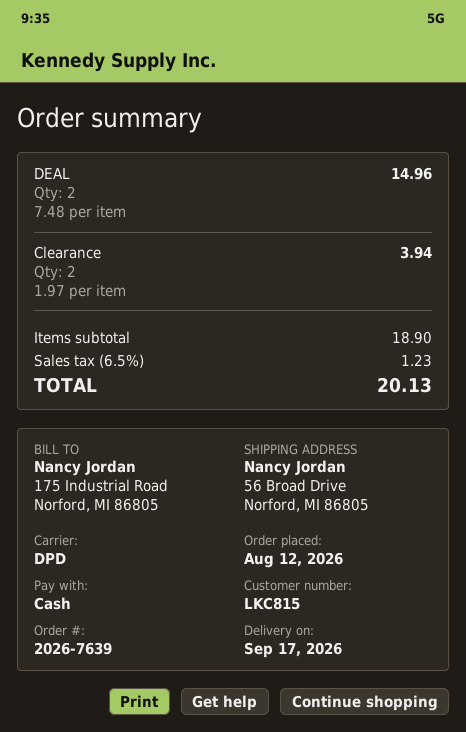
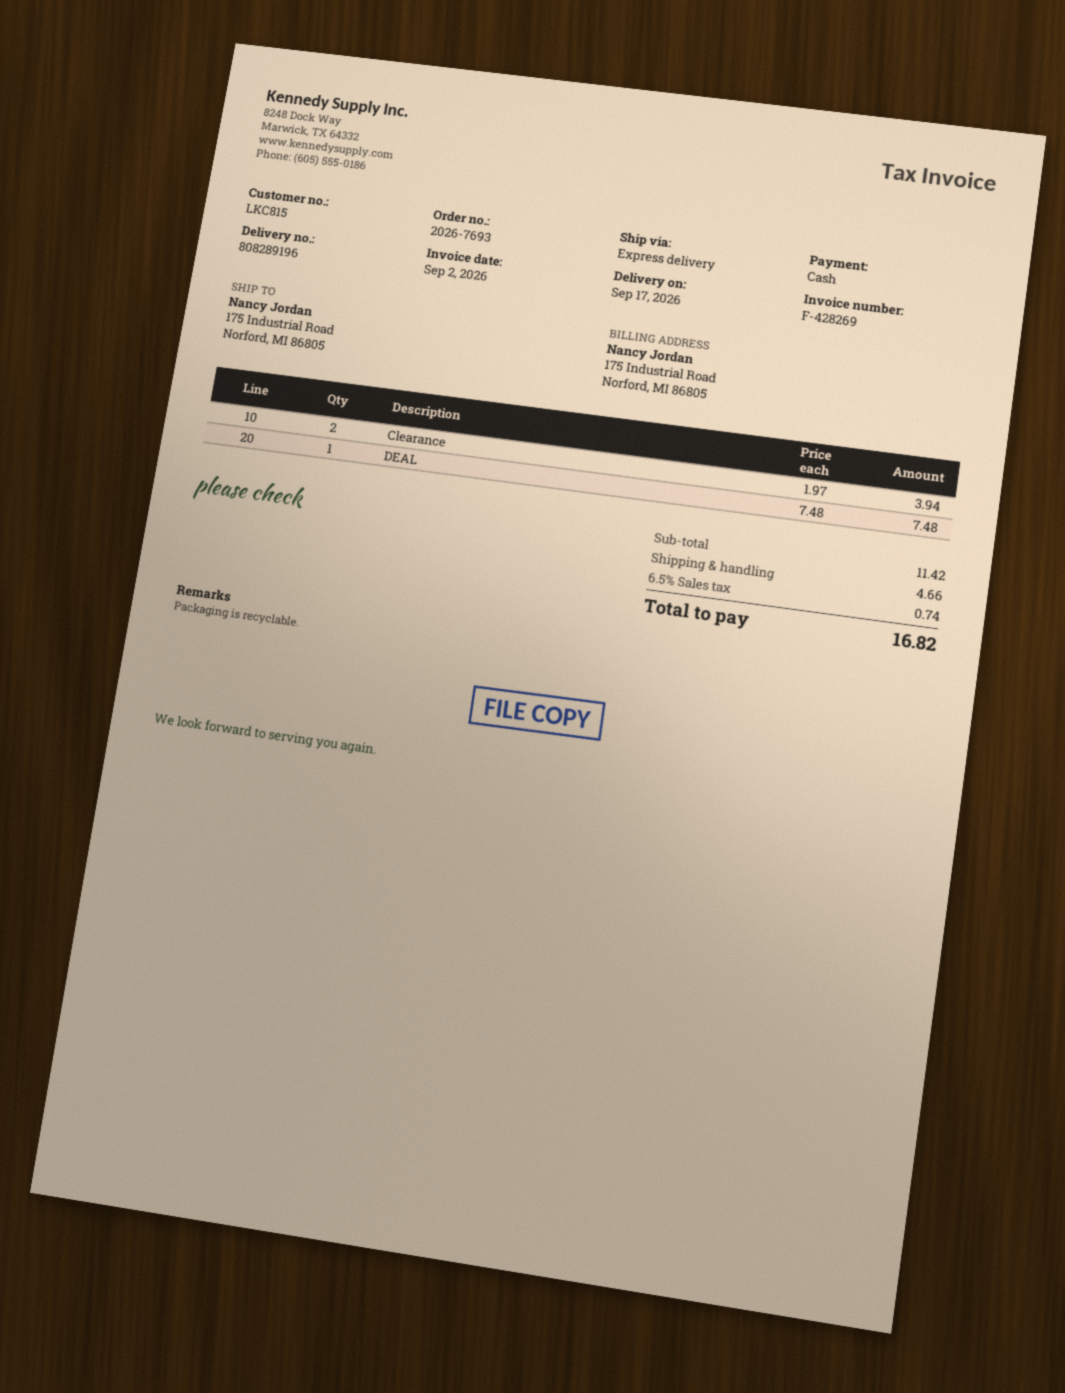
order number: 2026-7639 -> 2026-7693
shipping method: DPD -> express
ship to: 56 Broad Drive, Norford, MI 86805 -> 175 Industrial Road, Norford, MI 86805
DEAL: 2 x 7.48 = 14.96 -> 1 x 7.48 = 7.48
subtotal: 18.90 -> 11.42
shipping: none -> 4.66
tax: 6.5% = 1.23 -> 6.5% = 0.74
total: 20.13 -> 16.82

